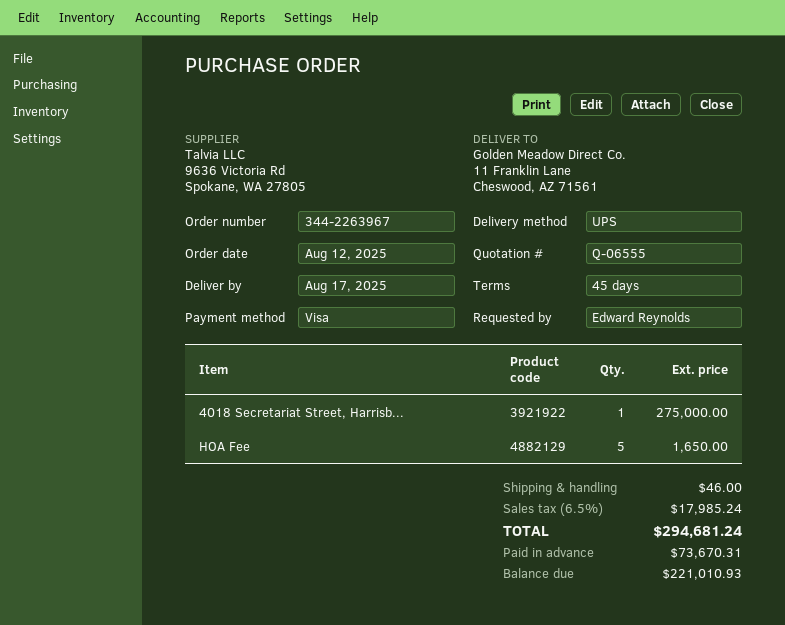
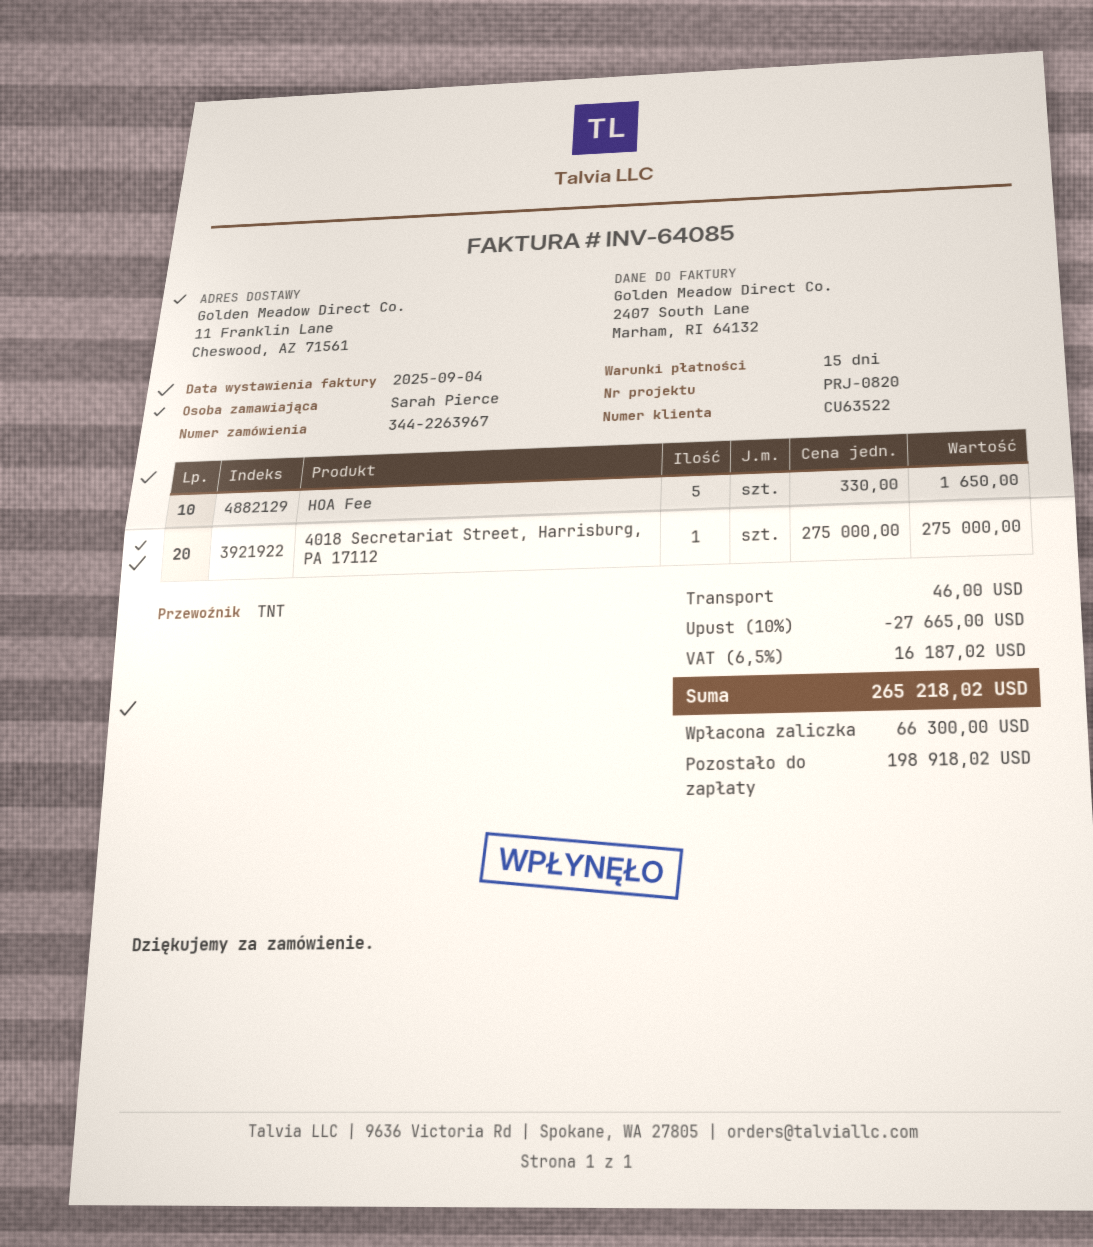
payment terms: 45 days -> 15 days
ordered by: Edward Reynolds -> Sarah Pierce
shipping method: UPS -> TNT
discount: none -> 10% = 27665.00
tax: 6.5% = 17985.24 -> 6.5% = 16187.02
total: 294681.24 -> 265218.02
deposit: 73670.31 -> 66300.00
balance: 221010.93 -> 198918.02

